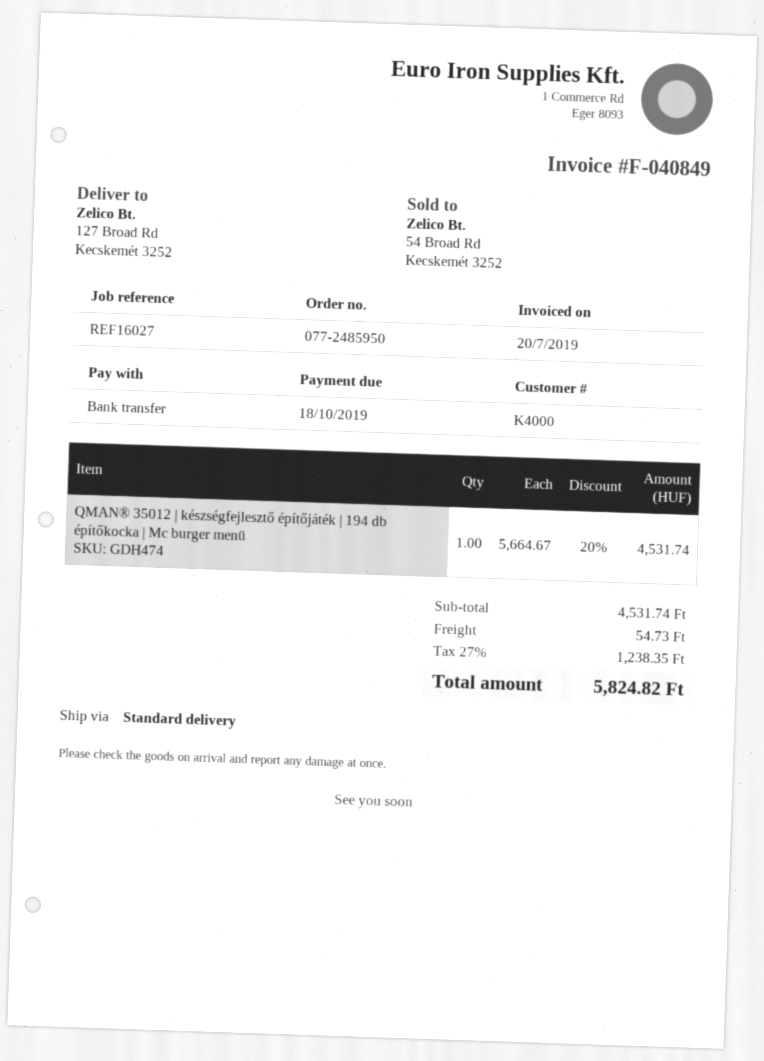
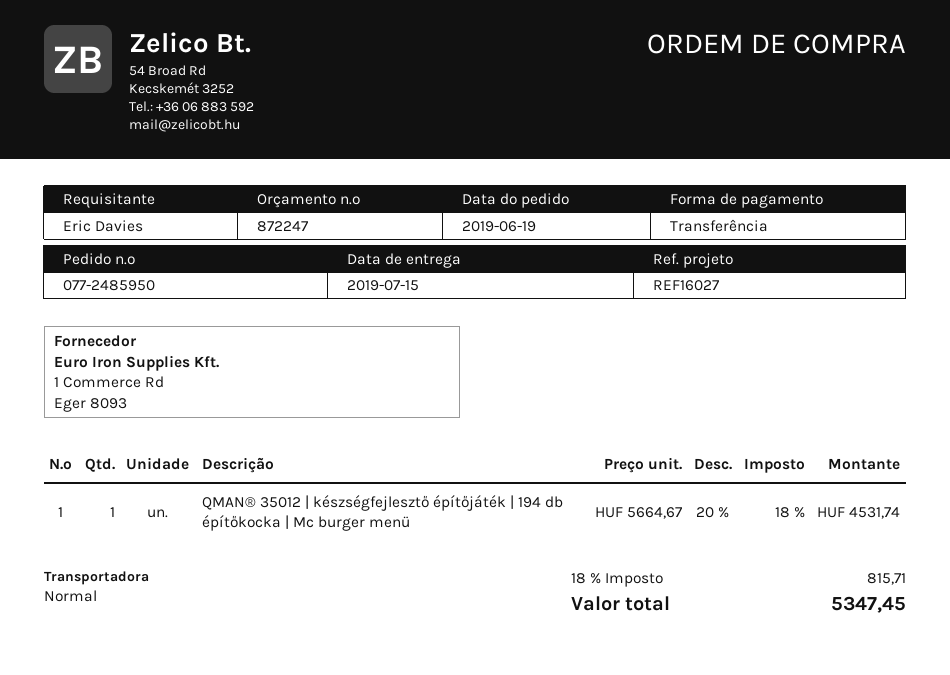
shipping: 54.73 -> none
tax: 27% = 1238.35 -> 18% = 815.71
total: 5824.82 -> 5347.45

